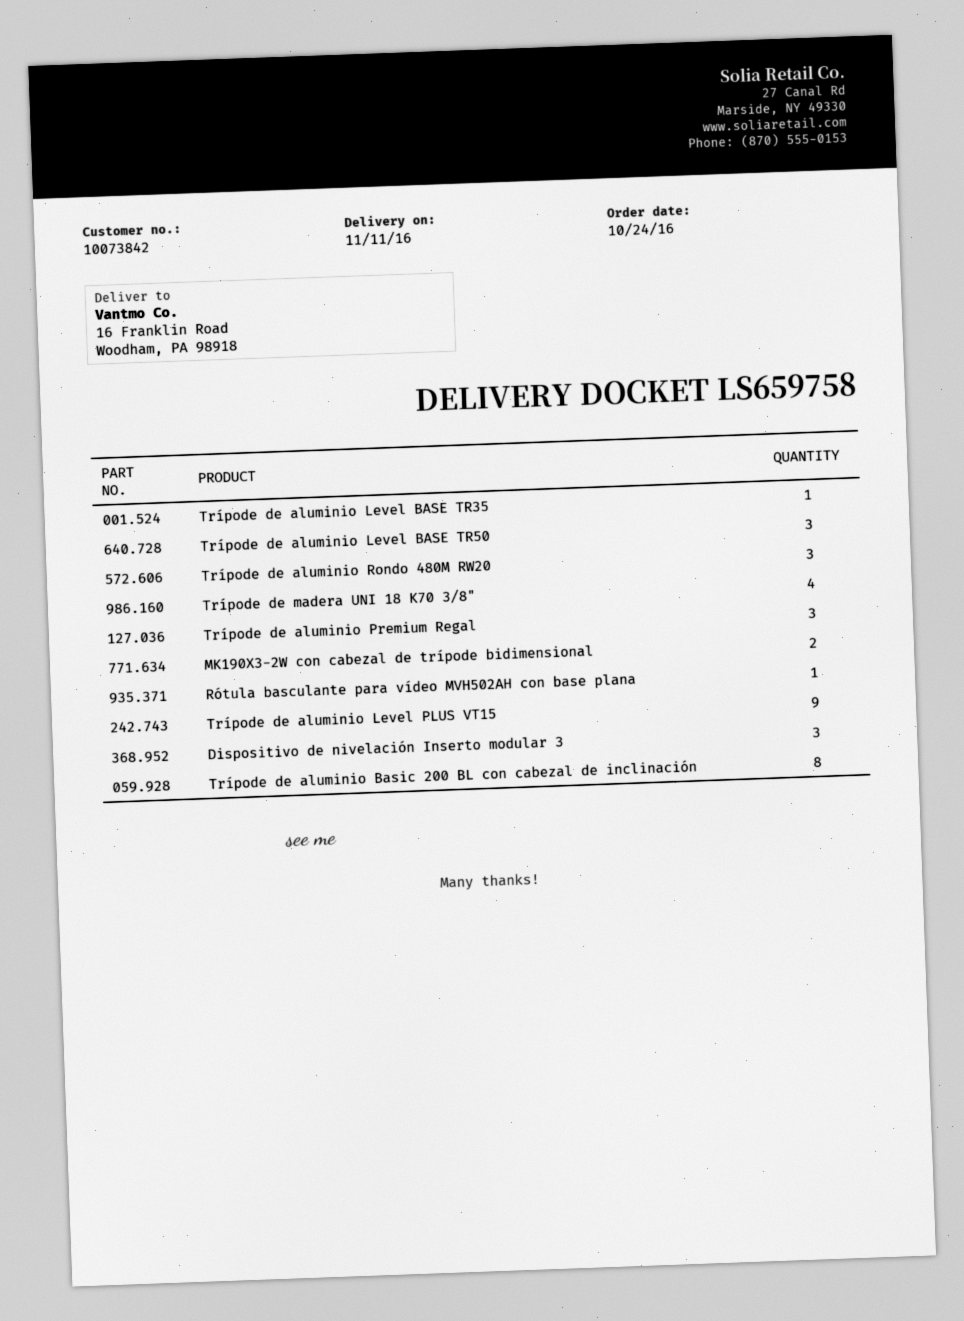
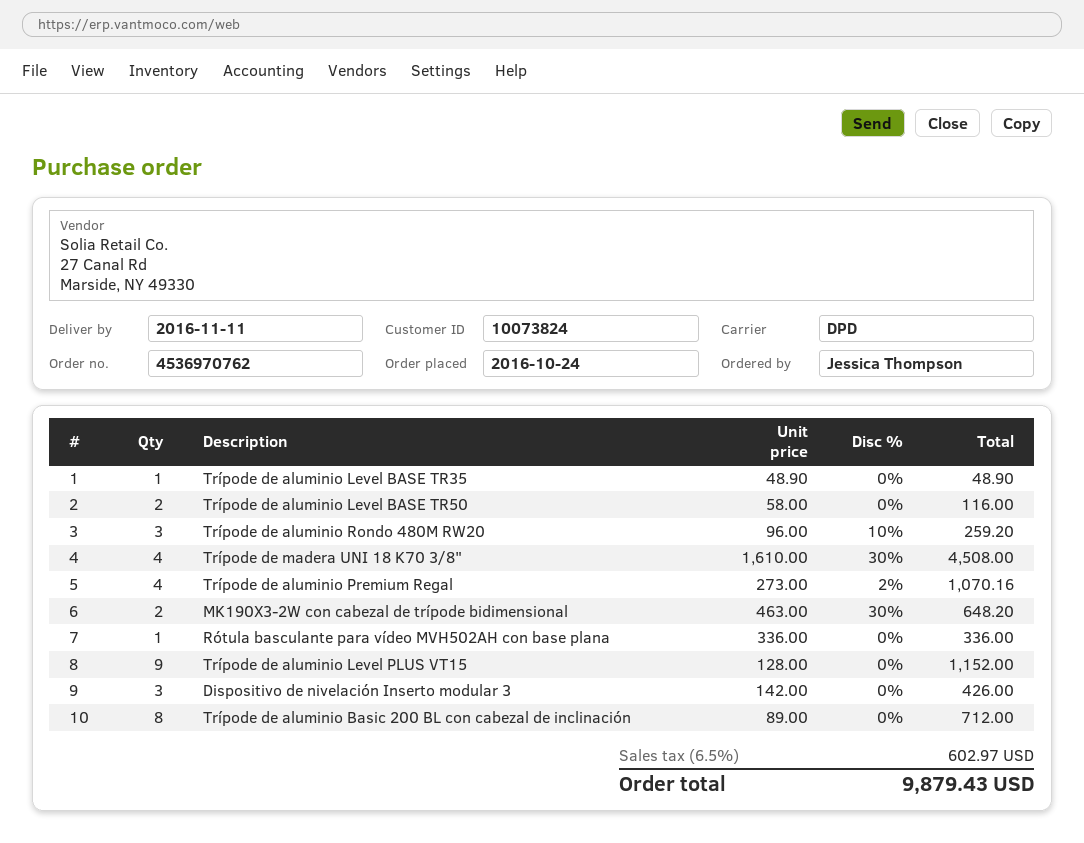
customer number: 10073842 -> 10073824
Trípode de aluminio Level BASE TR50: 3 -> 2
Trípode de aluminio Premium Regal: 3 -> 4

